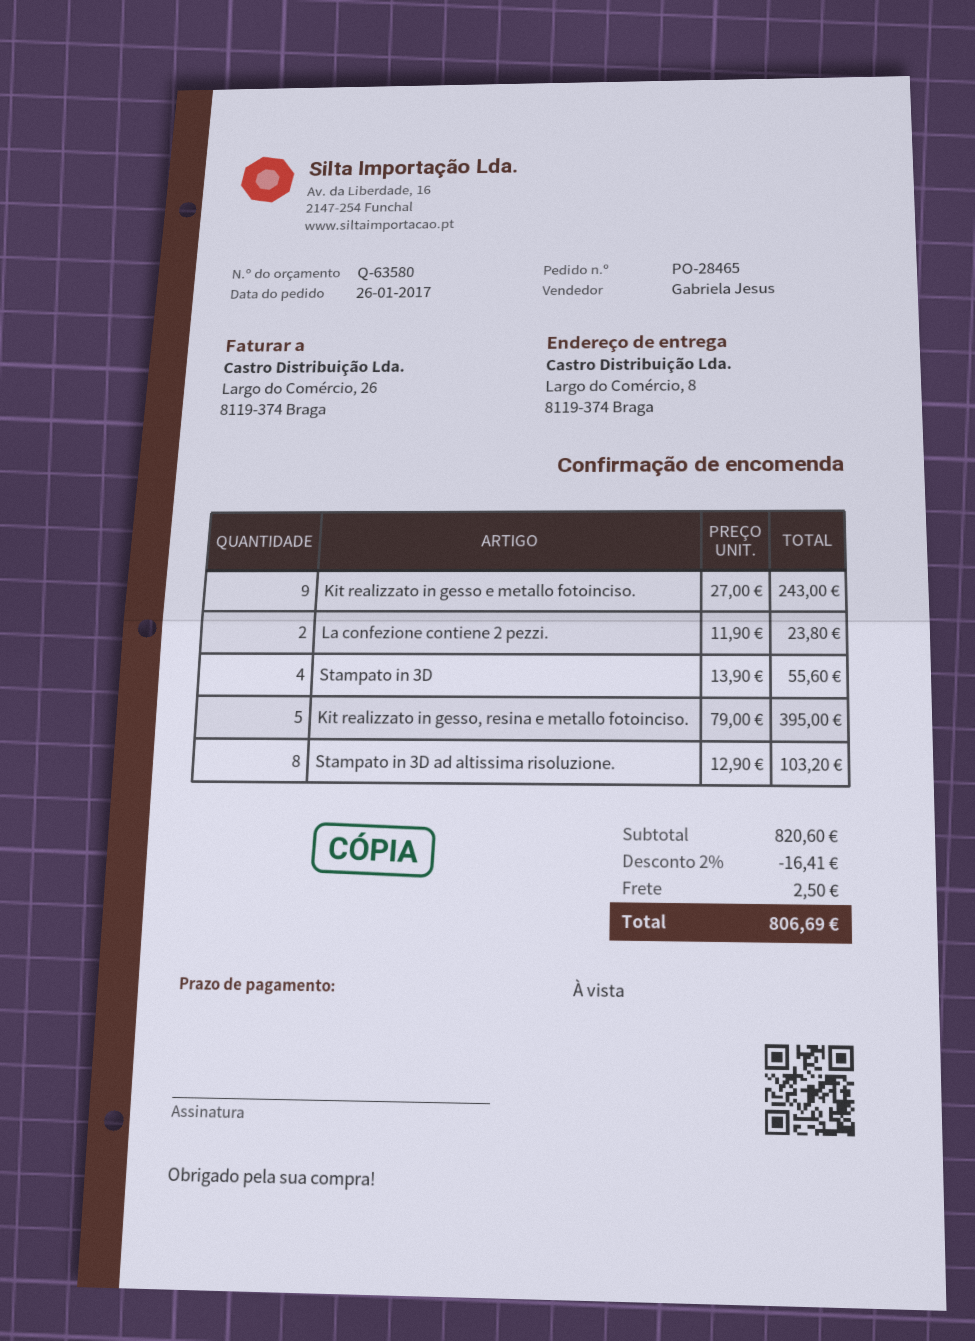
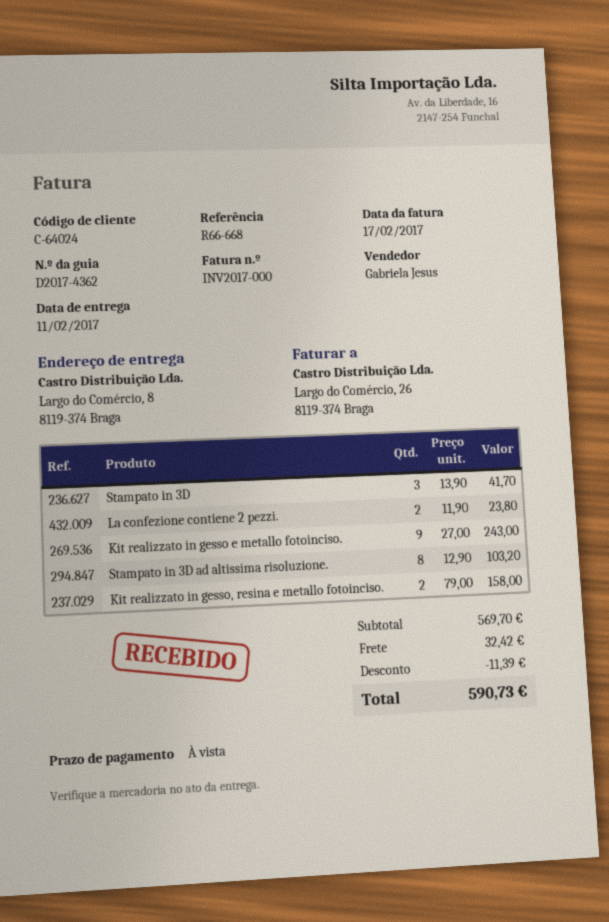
Stampato in 3D: 4 x 13.90 = 55.60 -> 3 x 13.90 = 41.70
Kit realizzato in gesso, resina e metallo fotoinciso.: 5 x 79.00 = 395.00 -> 2 x 79.00 = 158.00
subtotal: 820.60 -> 569.70
discount: 16.41 -> 11.39
shipping: 2.50 -> 32.42
total: 806.69 -> 590.73

